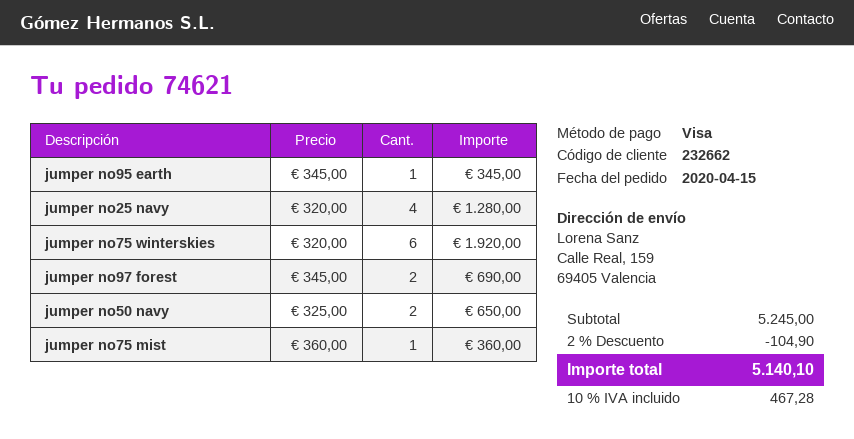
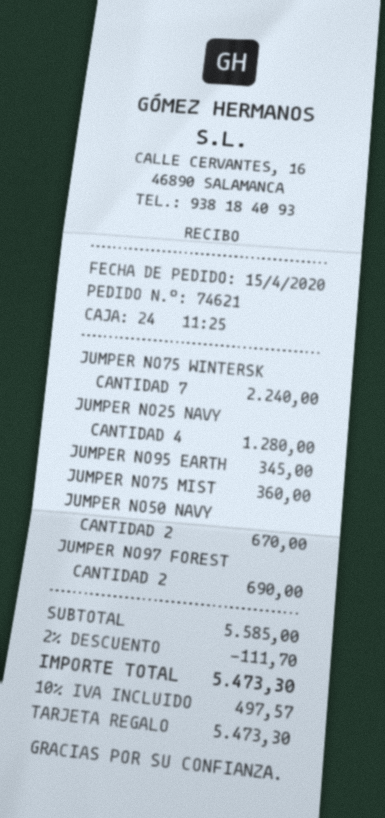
payment method: Visa -> gift card
jumper no75 winterskies: 6 for 1920.00 -> 7 for 2240.00
jumper no50 navy: 2 for 650.00 -> 2 for 670.00
subtotal: 5245.00 -> 5585.00
discount: 2% = 104.90 -> 2% = 111.70
tax: 10% = 467.28 -> 10% = 497.57
total: 5140.10 -> 5473.30

